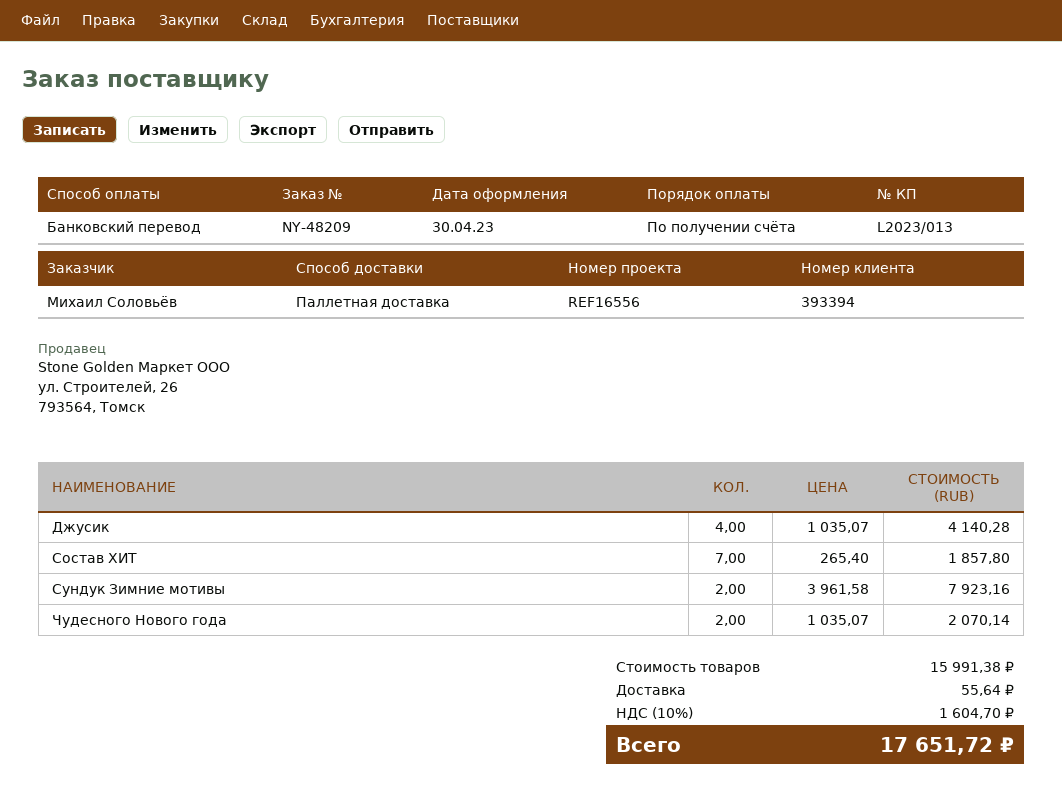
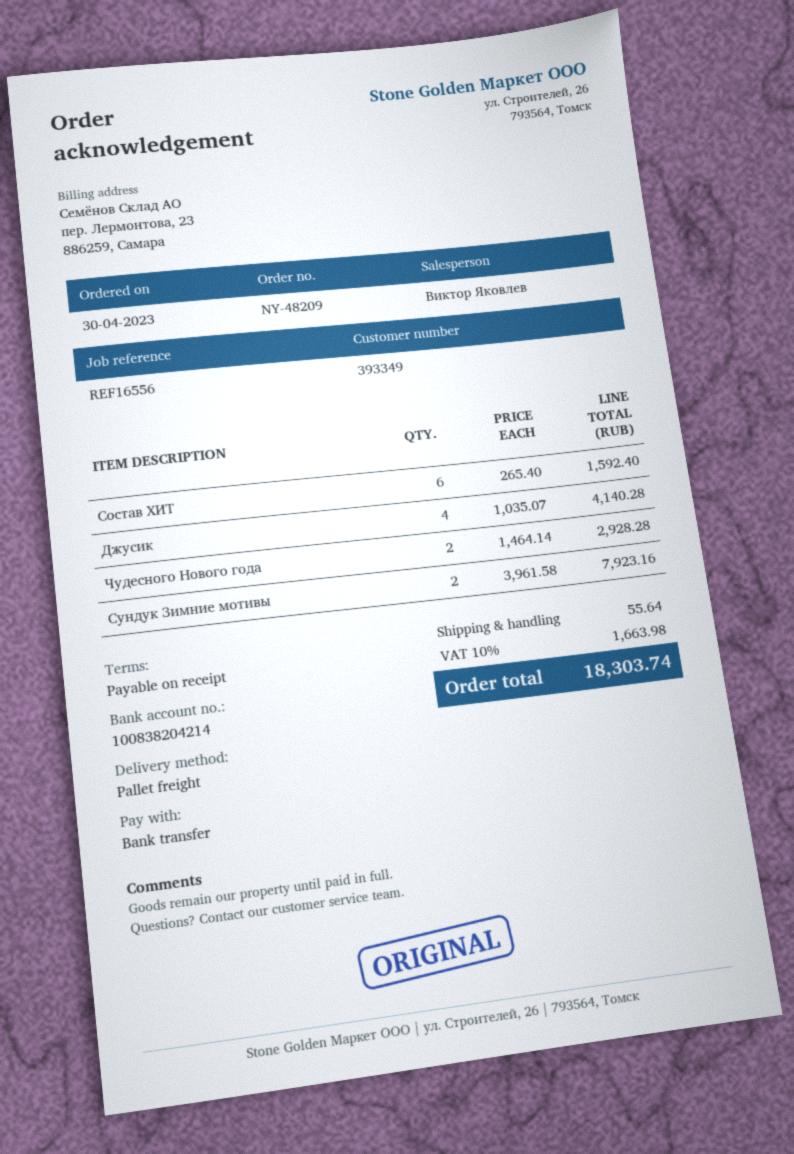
customer number: 393394 -> 393349
Состав ХИТ: 7 x 265.40 = 1857.80 -> 6 x 265.40 = 1592.40
Чудесного Нового года: 2 x 1035.07 = 2070.14 -> 2 x 1464.14 = 2928.28
tax: 10% = 1604.70 -> 10% = 1663.98
total: 17651.72 -> 18303.74

